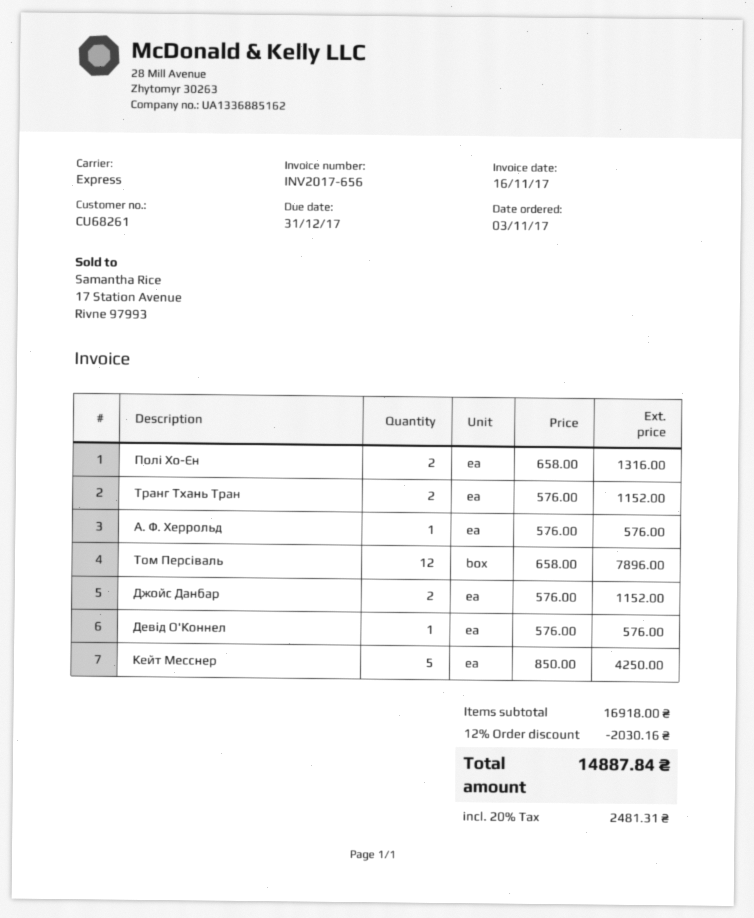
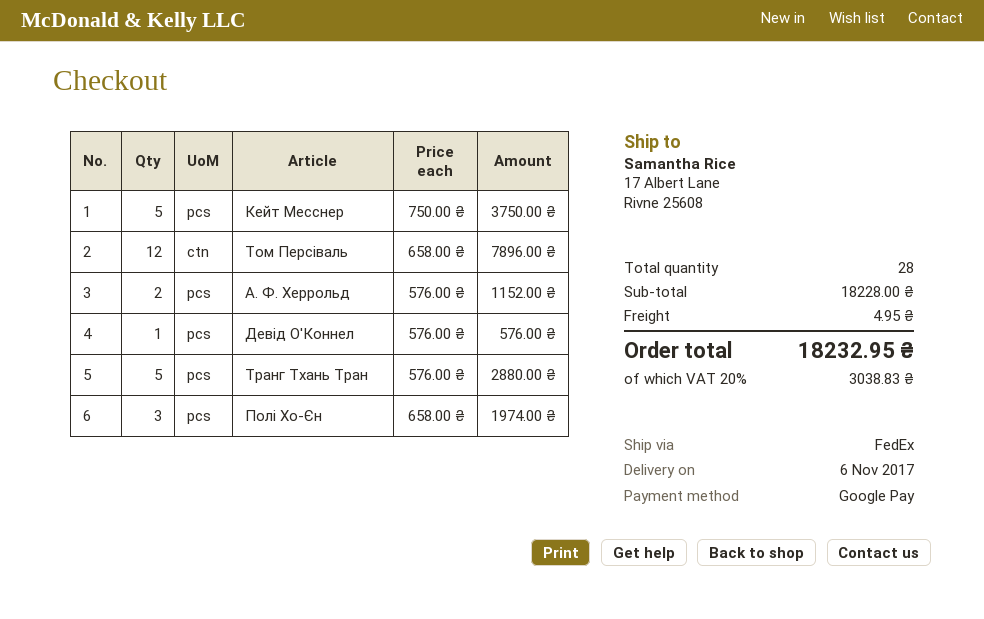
shipping method: express -> FedEx
Полі Хо-Єн: 2 x 658.00 = 1316.00 -> 3 x 658.00 = 1974.00
Транг Тхань Тран: 2 x 576.00 = 1152.00 -> 5 x 576.00 = 2880.00
А. Ф. Херрольд: 1 x 576.00 = 576.00 -> 2 x 576.00 = 1152.00
Джойс Данбар: 2 x 576.00 = 1152.00 -> none
Кейт Месснер: 5 x 850.00 = 4250.00 -> 5 x 750.00 = 3750.00
subtotal: 16918.00 -> 18228.00
discount: 12% = 2030.16 -> none
shipping: none -> 4.95
tax: 20% = 2481.31 -> 20% = 3038.83
total: 14887.84 -> 18232.95

